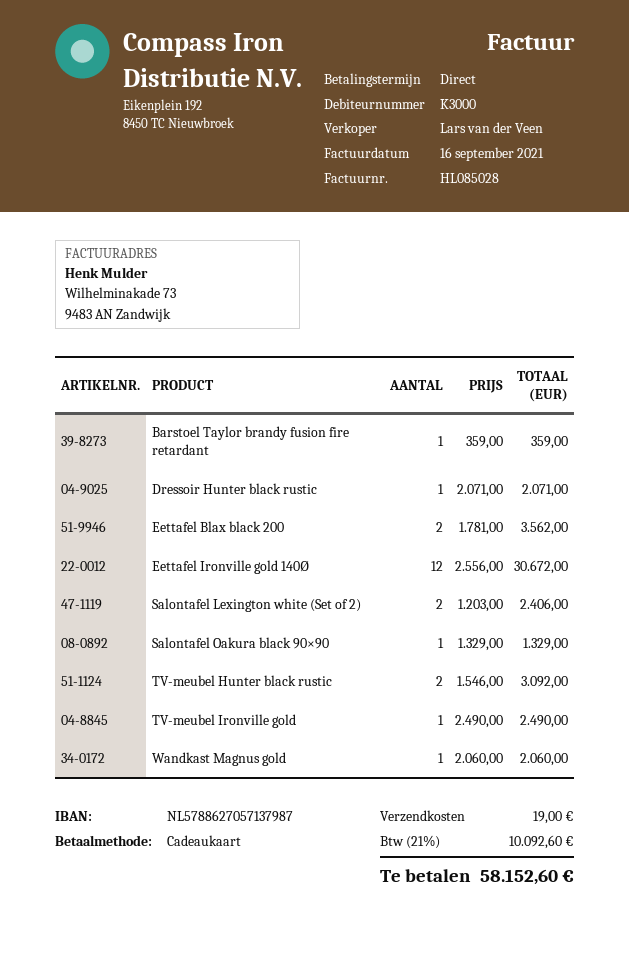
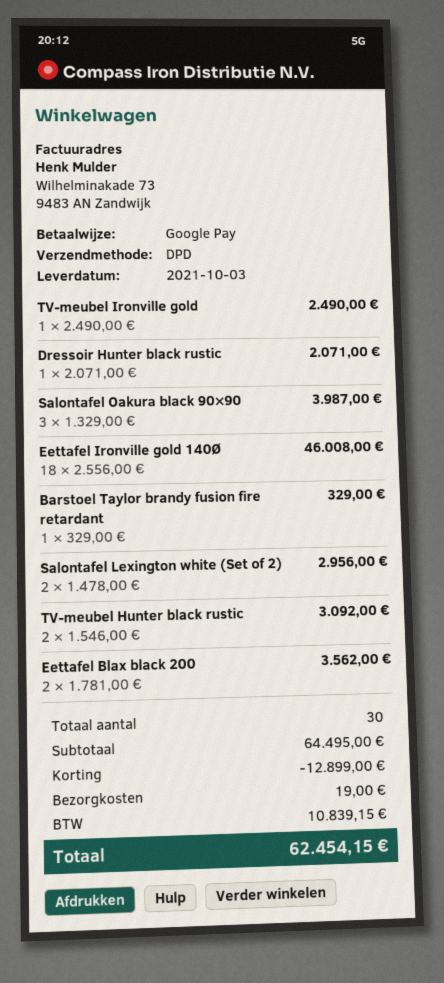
payment method: gift card -> Google Pay
Barstoel Taylor brandy fusion fire retardant: 1 x 359.00 = 359.00 -> 1 x 329.00 = 329.00
Eettafel Ironville gold 140Ø: 12 x 2556.00 = 30672.00 -> 18 x 2556.00 = 46008.00
Salontafel Lexington white (Set of 2): 2 x 1203.00 = 2406.00 -> 2 x 1478.00 = 2956.00
Salontafel Oakura black 90×90: 1 x 1329.00 = 1329.00 -> 3 x 1329.00 = 3987.00
Wandkast Magnus gold: 1 x 2060.00 = 2060.00 -> none
discount: none -> 12899.00
tax: 10092.60 -> 10839.15
total: 58152.60 -> 62454.15

